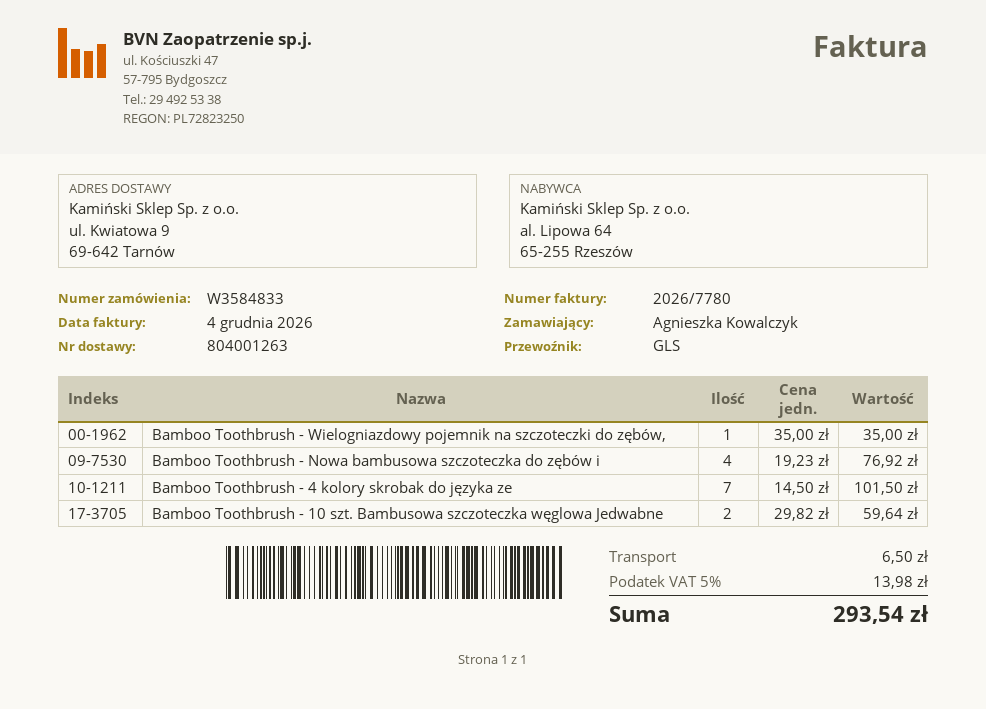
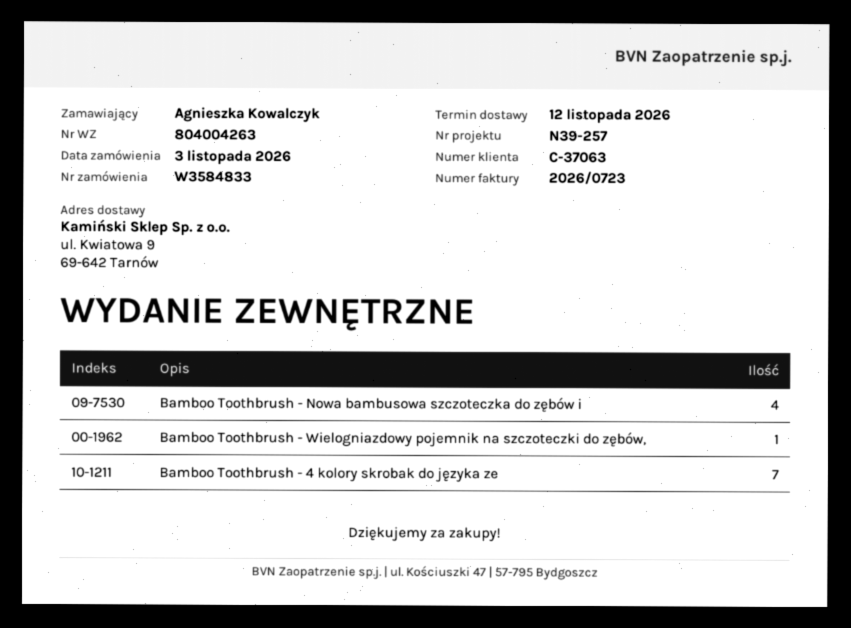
delivery note number: 804001263 -> 804004263
invoice number: 2026/7780 -> 2026/0723
Bamboo Toothbrush - 10 szt. Bambusowa szczoteczka węglowa Jedwabne: 2 -> none

